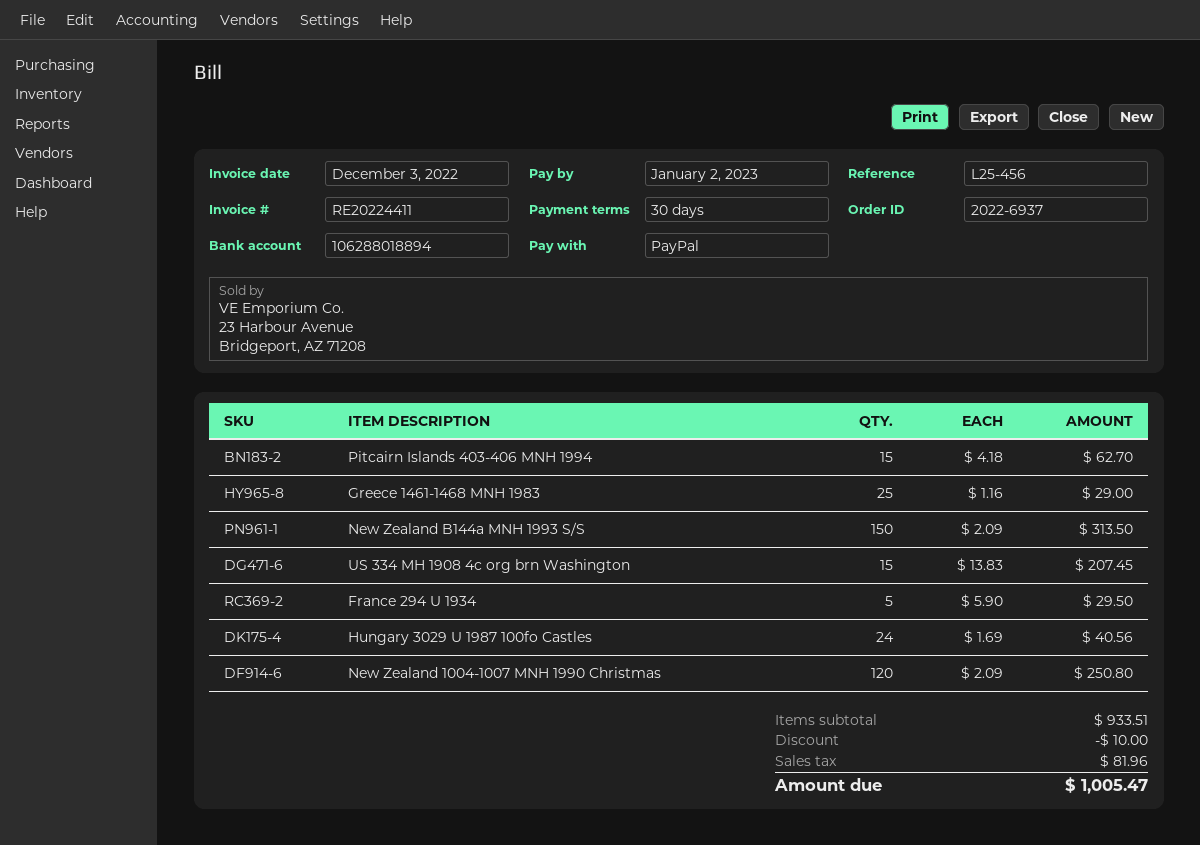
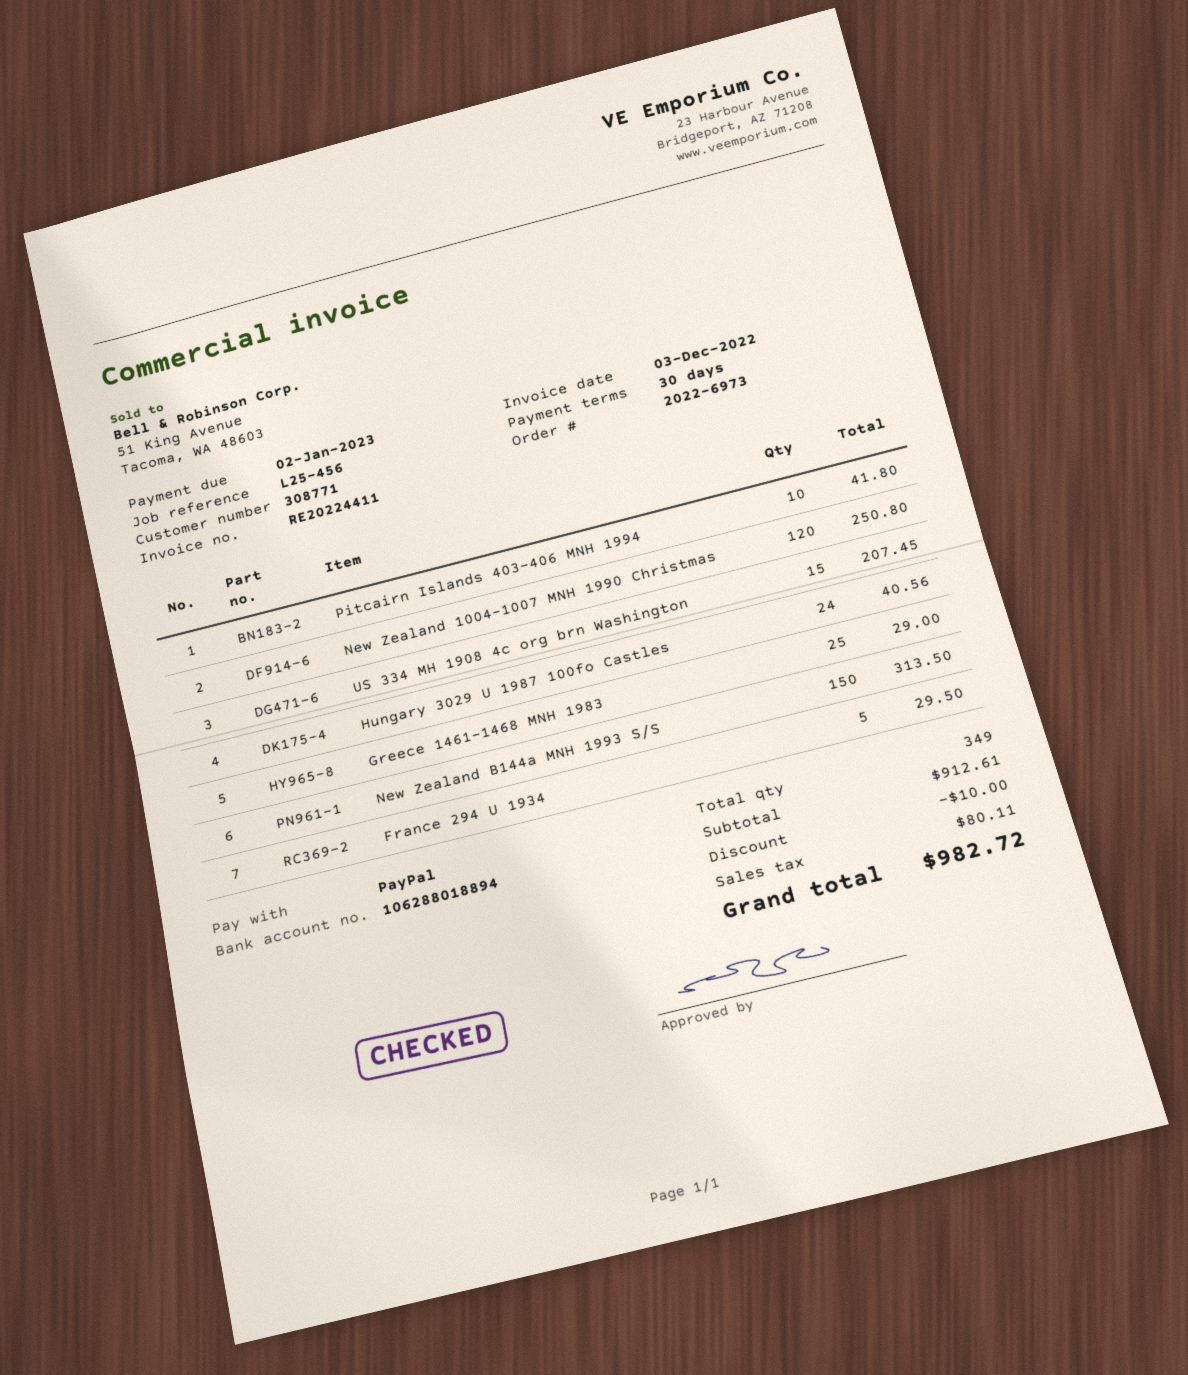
order number: 2022-6937 -> 2022-6973
Pitcairn Islands 403-406 MNH 1994: 15 for 62.70 -> 10 for 41.80
subtotal: 933.51 -> 912.61
tax: 81.96 -> 80.11
total: 1005.47 -> 982.72

